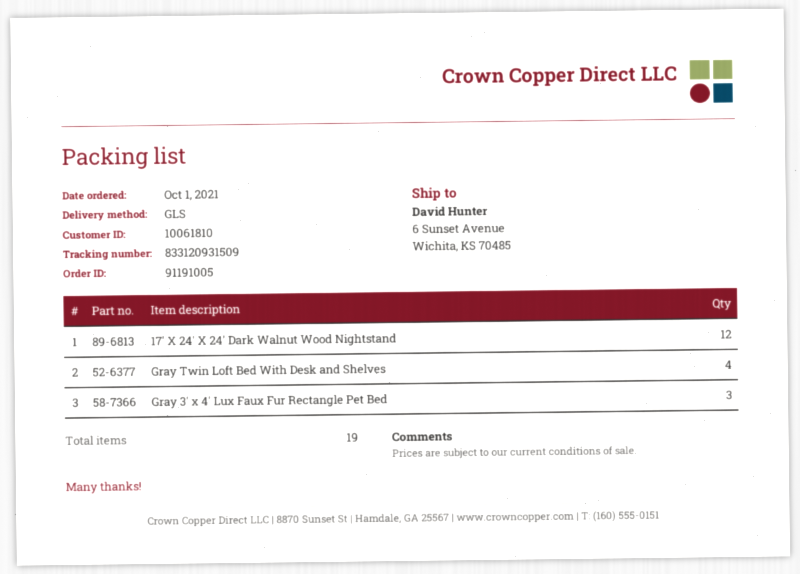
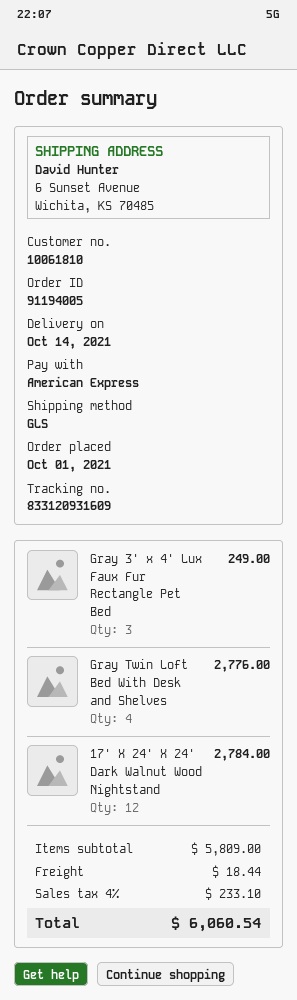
order number: 91191005 -> 91194005
tracking number: 833120931509 -> 833120931609

